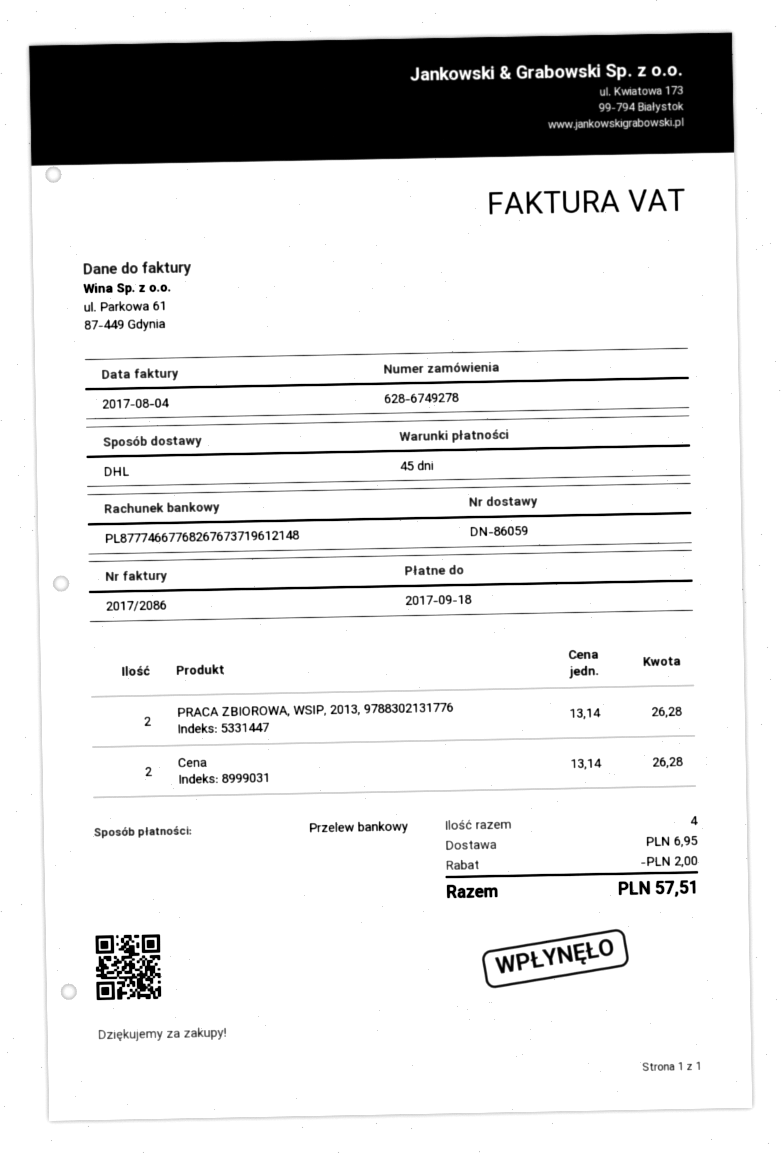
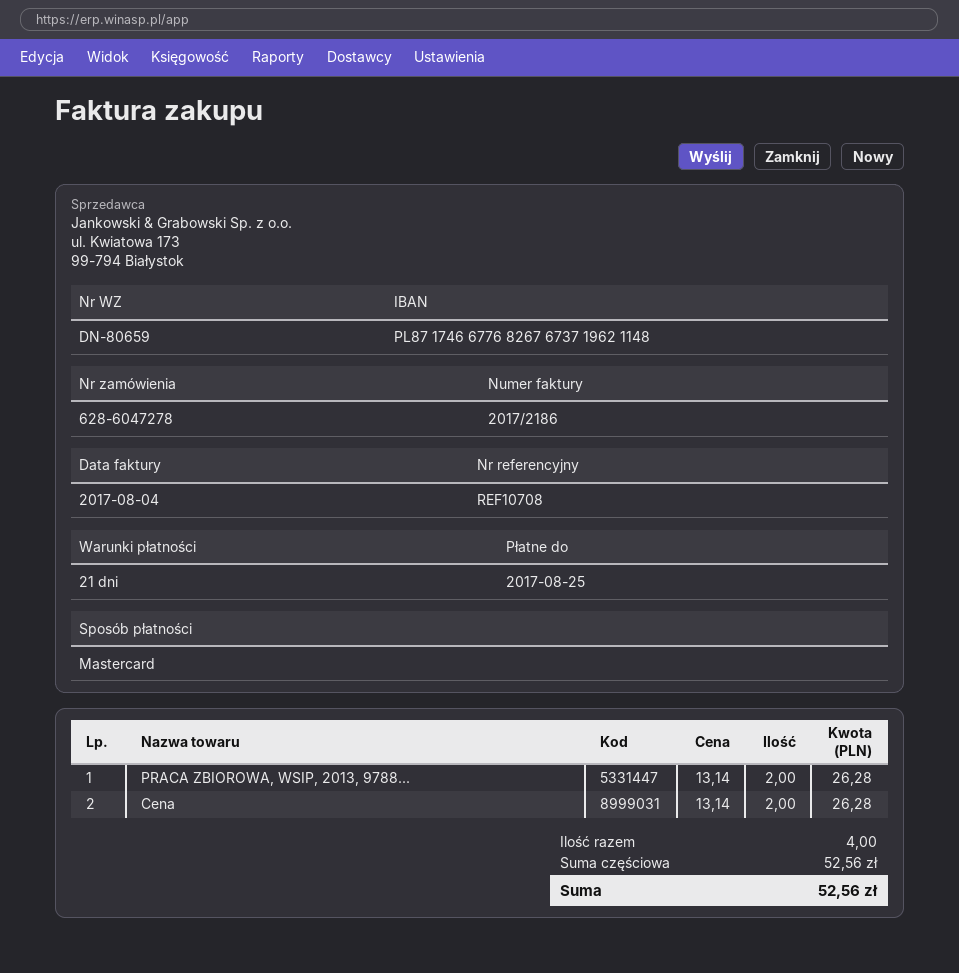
order number: 628-6749278 -> 628-6047278
delivery note number: DN-86059 -> DN-80659
invoice number: 2017/2086 -> 2017/2186
payment terms: 45 days -> 21 days
due date: 2017-09-18 -> 2017-08-25
payment method: bank transfer -> Mastercard
bank account: PL87774667768267673719612148 -> PL87174667768267673719621148
discount: 2.00 -> none
shipping: 6.95 -> none
total: 57.51 -> 52.56

